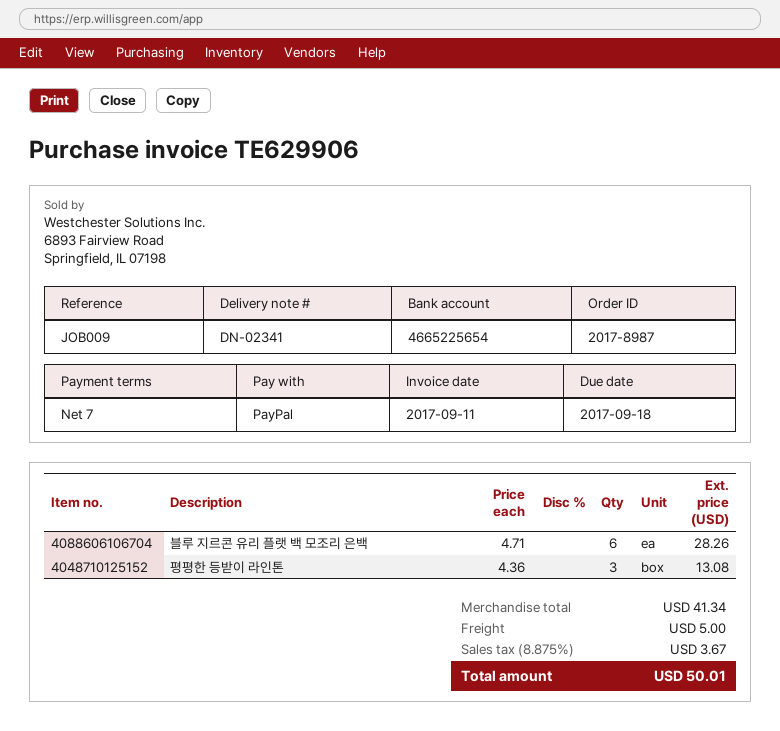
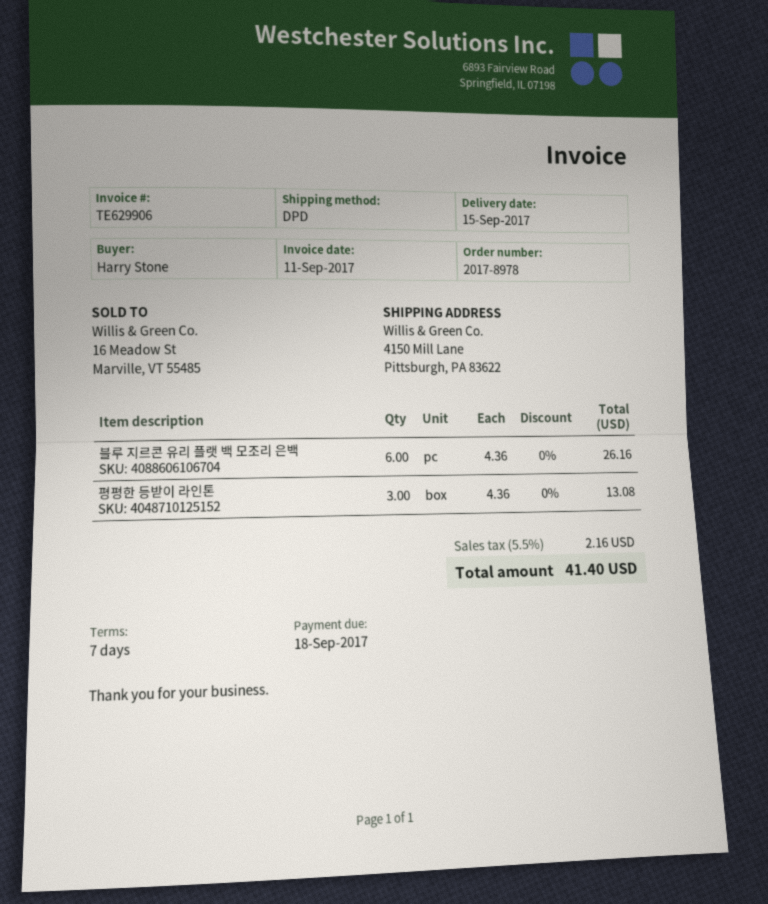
order number: 2017-8987 -> 2017-8978
블루 지르콘 유리 플랫 백 모조리 은백: 6 x 4.71 = 28.26 -> 6 x 4.36 = 26.16
shipping: 5.00 -> none
tax: 8.875% = 3.67 -> 5.5% = 2.16
total: 50.01 -> 41.40

